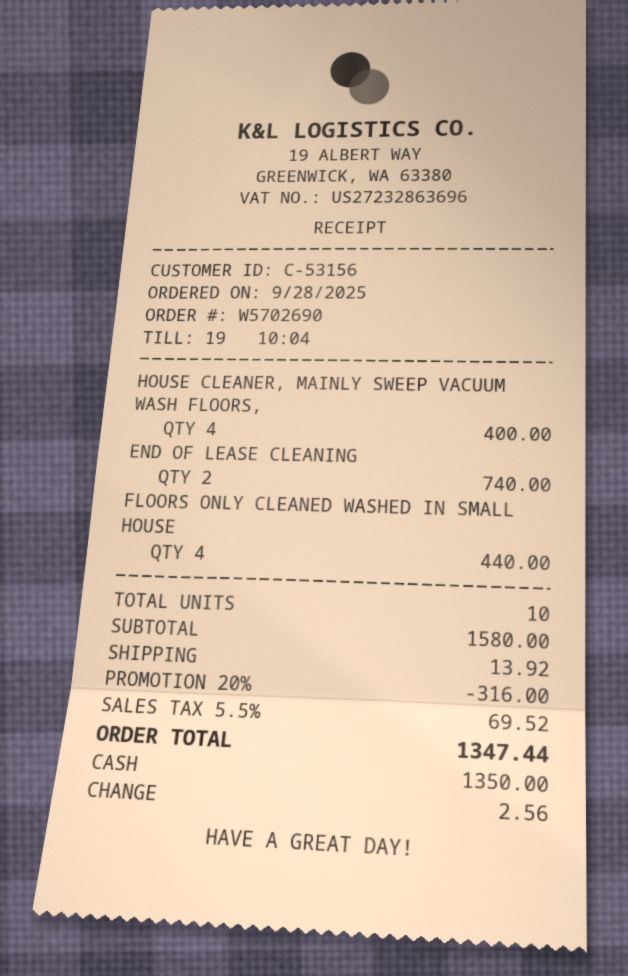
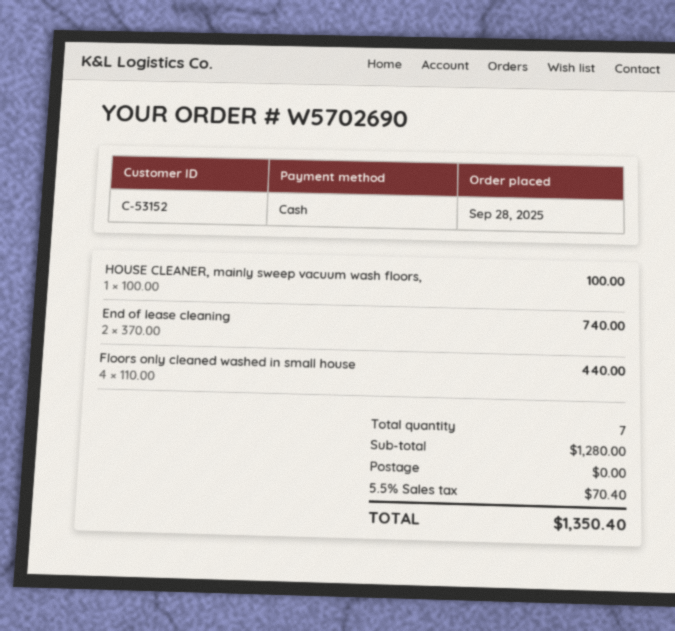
customer number: C-53156 -> C-53152
HOUSE CLEANER, MAINLY SWEEP VACUUM WASH FLOORS,: 4 for 400.00 -> 1 for 100.00
total quantity: 10 -> 7
subtotal: 1580.00 -> 1280.00
discount: 20% = 316.00 -> none
shipping: 13.92 -> 0.00
tax: 5.5% = 69.52 -> 5.5% = 70.40
total: 1347.44 -> 1350.40

